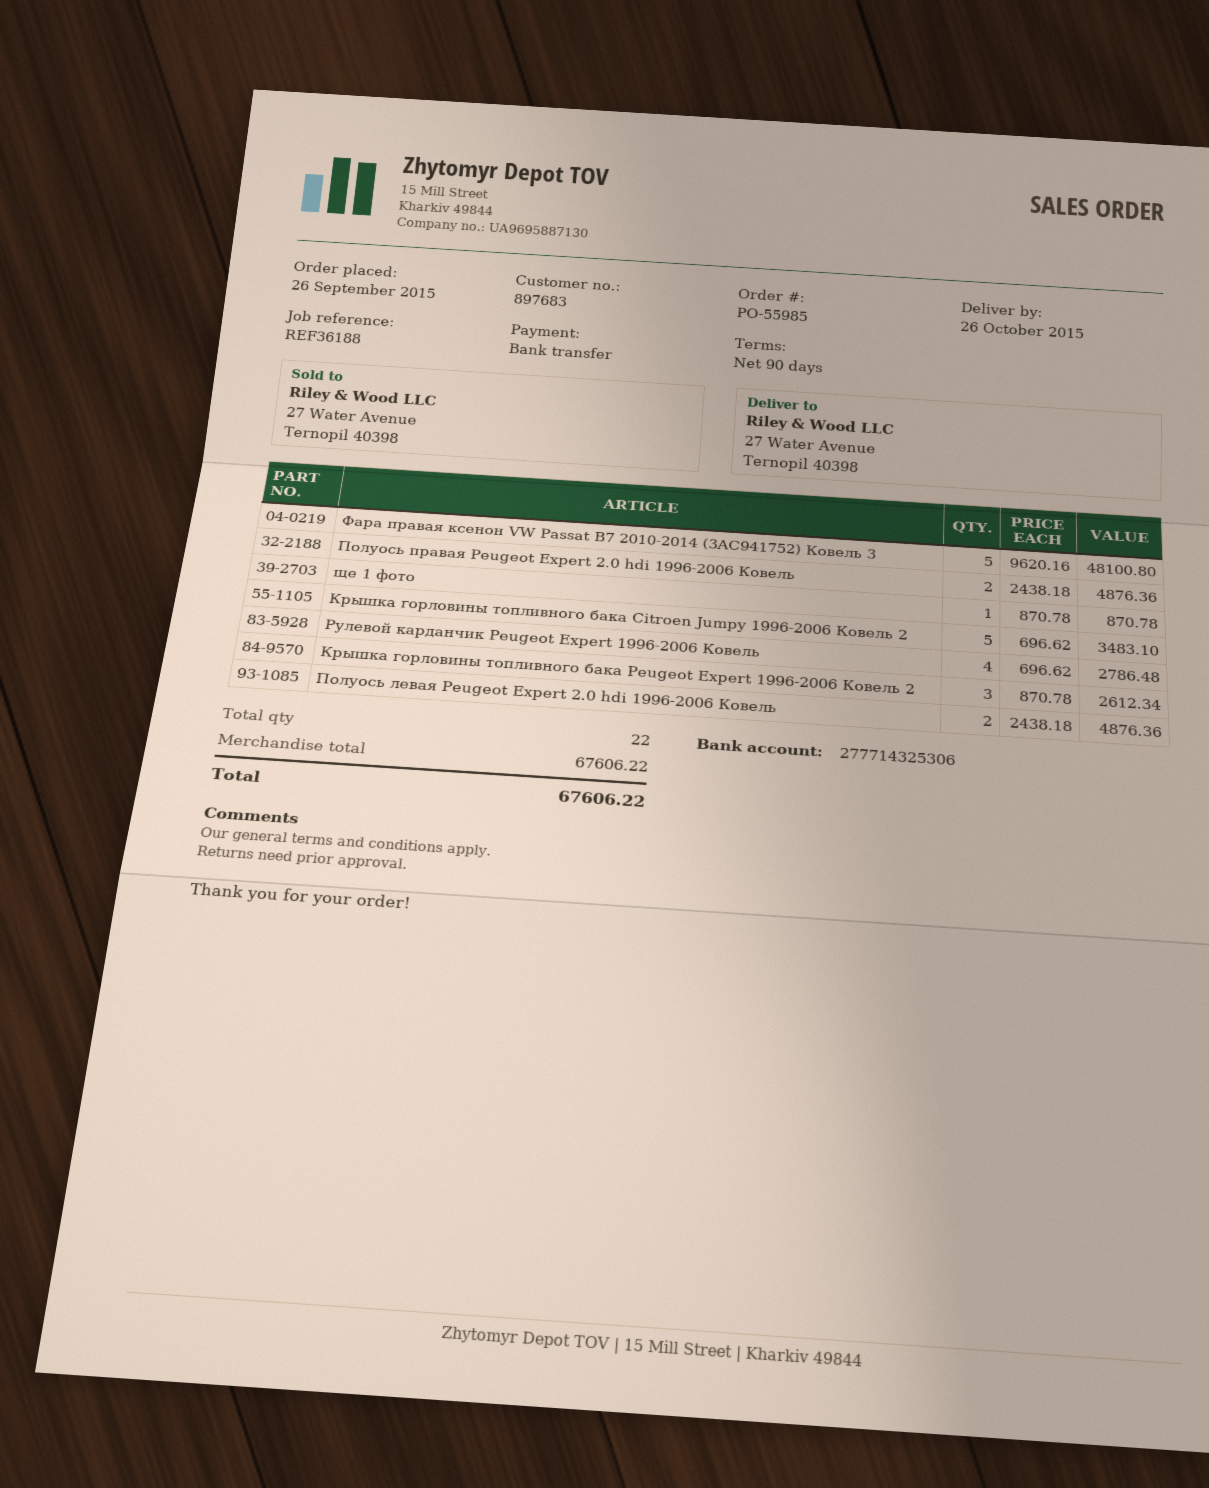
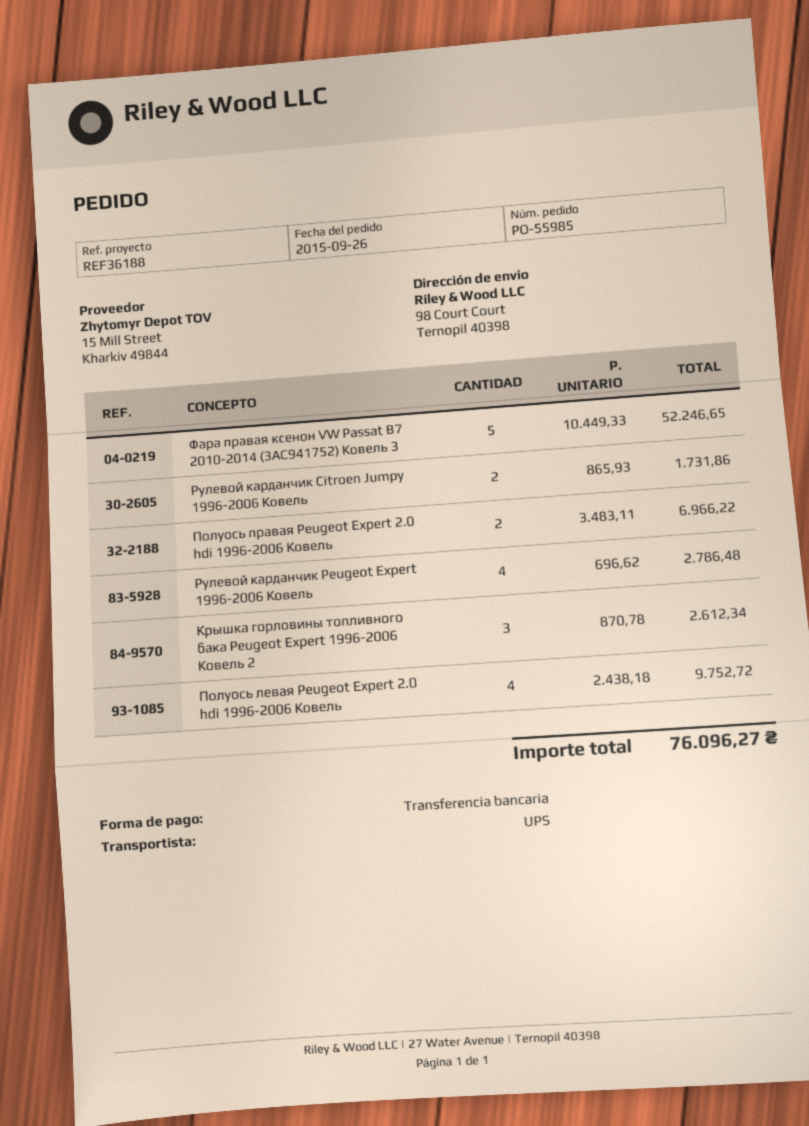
ship to: 27 Water Avenue, Ternopil 40398 -> 98 Court Court, Ternopil 40398
Фара правая ксенон VW Passat B7 2010-2014 (3AC941752) Ковель 3: 5 x 9620.16 = 48100.80 -> 5 x 10449.33 = 52246.65
Полуось правая Peugeot Expert 2.0 hdi 1996-2006 Ковель: 2 x 2438.18 = 4876.36 -> 2 x 3483.11 = 6966.22
ще 1 фото: 1 x 870.78 = 870.78 -> none
Крышка горловины топливного бака Citroen Jumpy 1996-2006 Ковель 2: 5 x 696.62 = 3483.10 -> none
Полуось левая Peugeot Expert 2.0 hdi 1996-2006 Ковель: 2 x 2438.18 = 4876.36 -> 4 x 2438.18 = 9752.72
Рулевой карданчик Citroen Jumpy 1996-2006 Ковель: none -> 2 x 865.93 = 1731.86
total: 67606.22 -> 76096.27

